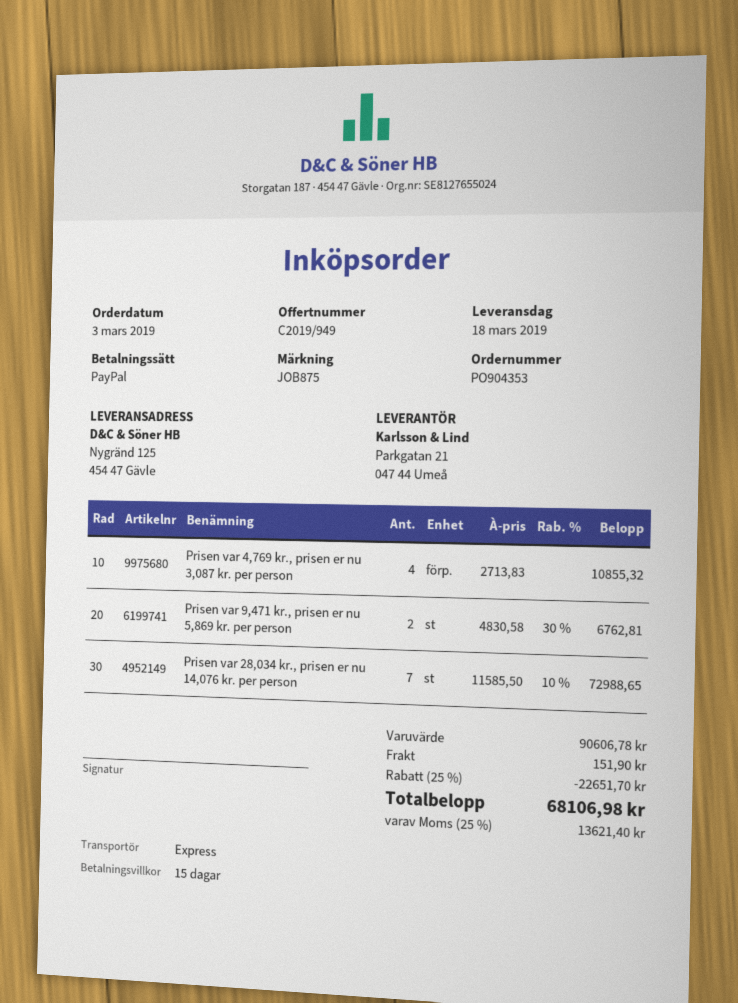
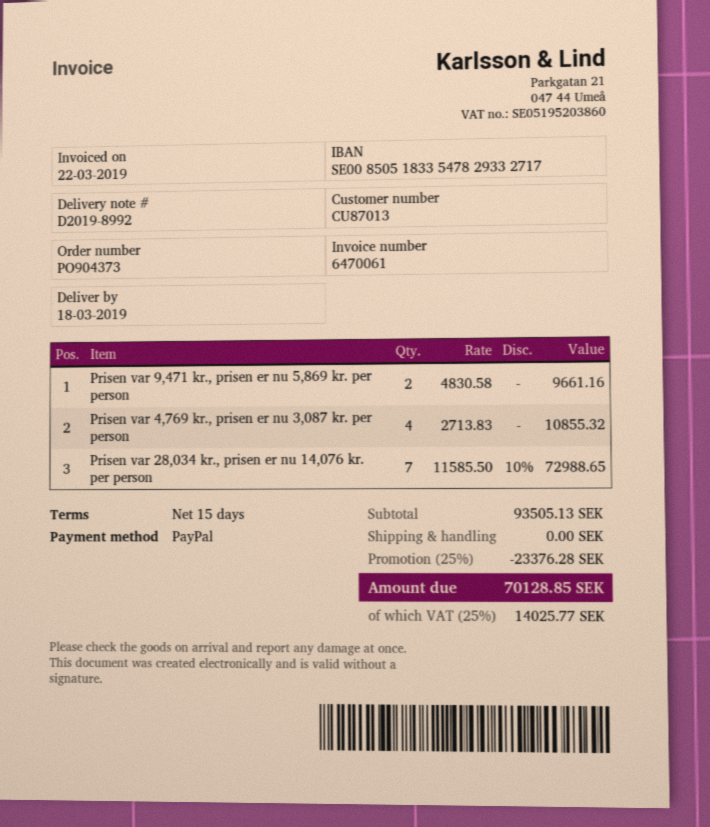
order number: PO904353 -> PO904373
Prisen var 9,471 kr., prisen er nu 5,869 kr. per person: 2 x 4830.58 - 30% = 6762.81 -> 2 x 4830.58 = 9661.16
subtotal: 90606.78 -> 93505.13
discount: 25% = 22651.70 -> 25% = 23376.28
shipping: 151.90 -> 0.00
tax: 25% = 13621.40 -> 25% = 14025.77
total: 68106.98 -> 70128.85

